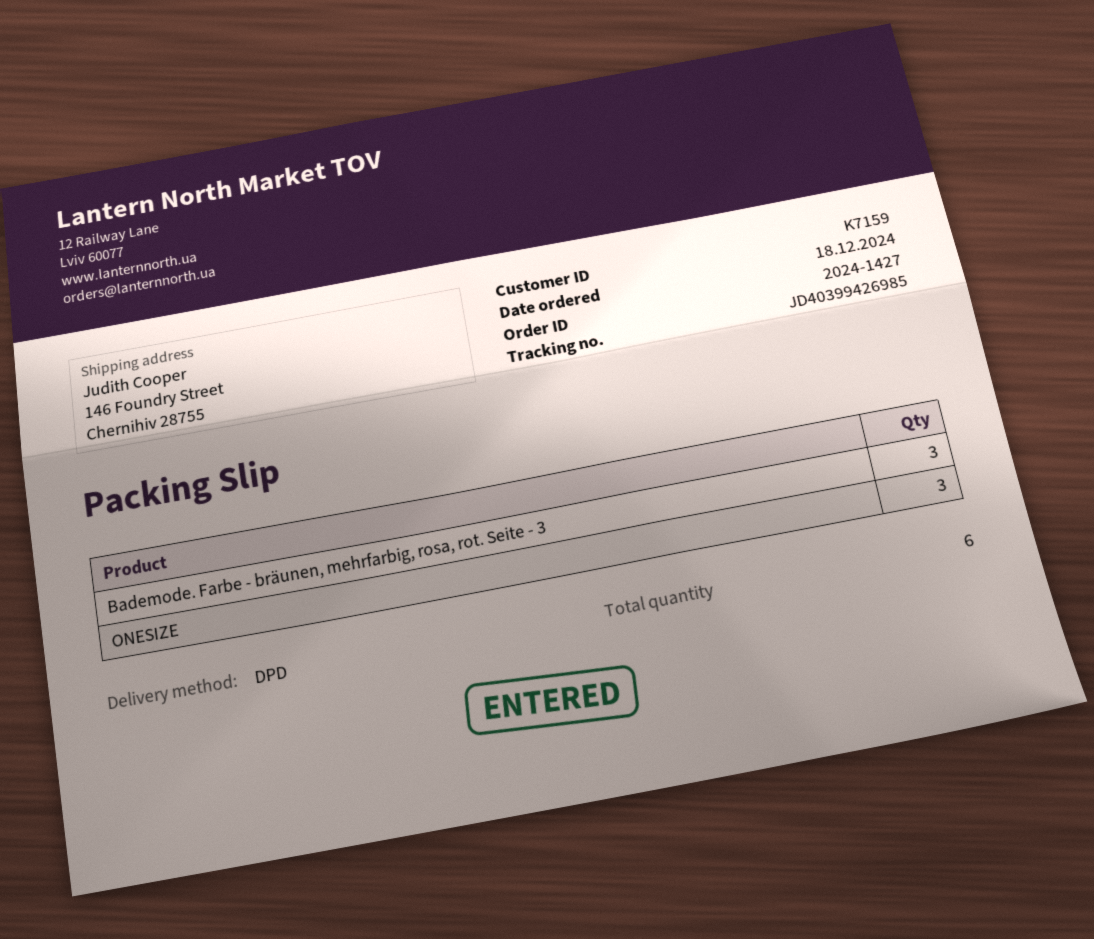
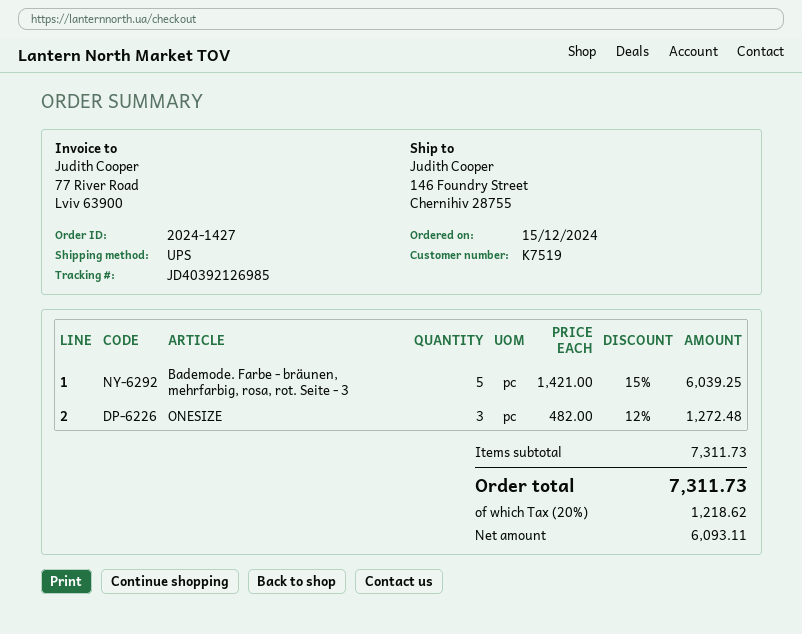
order date: 2024-12-18 -> 2024-12-15
customer number: K7159 -> K7519
shipping method: DPD -> UPS
tracking number: JD40399426985 -> JD40392126985
Bademode. Farbe - bräunen, mehrfarbig, rosa, rot. Seite - 3: 3 -> 5

